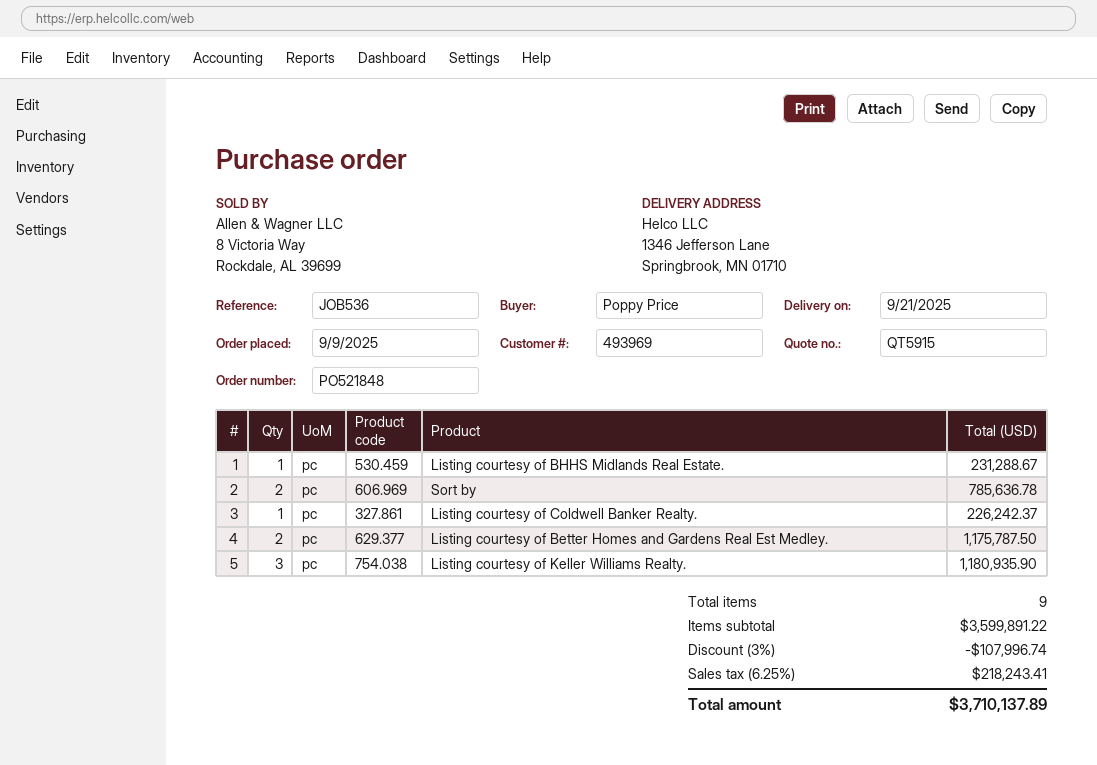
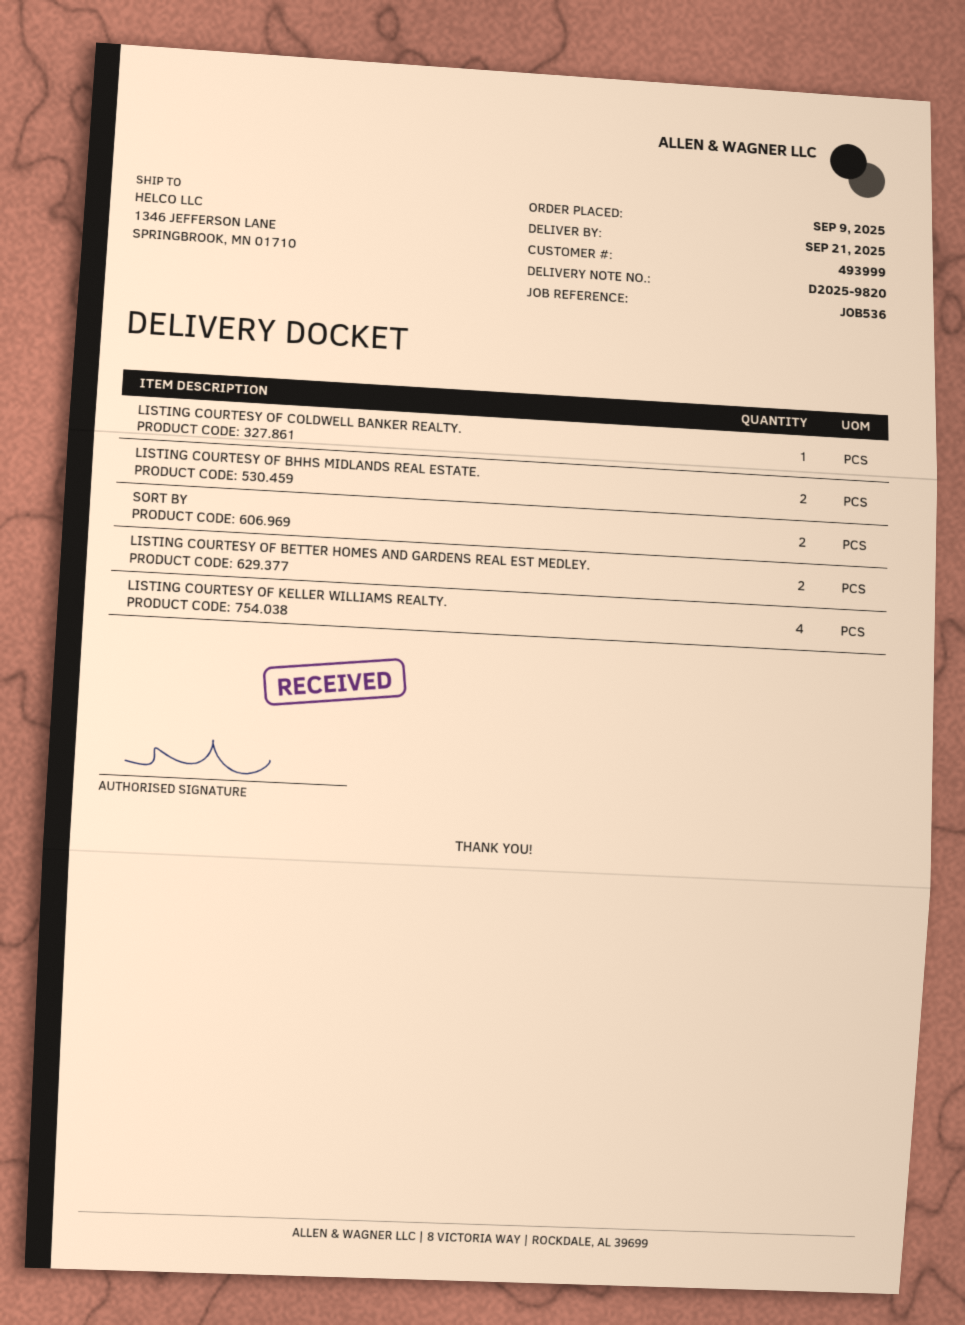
customer number: 493969 -> 493999
Listing courtesy of BHHS Midlands Real Estate.: 1 -> 2
Listing courtesy of Keller Williams Realty.: 3 -> 4

